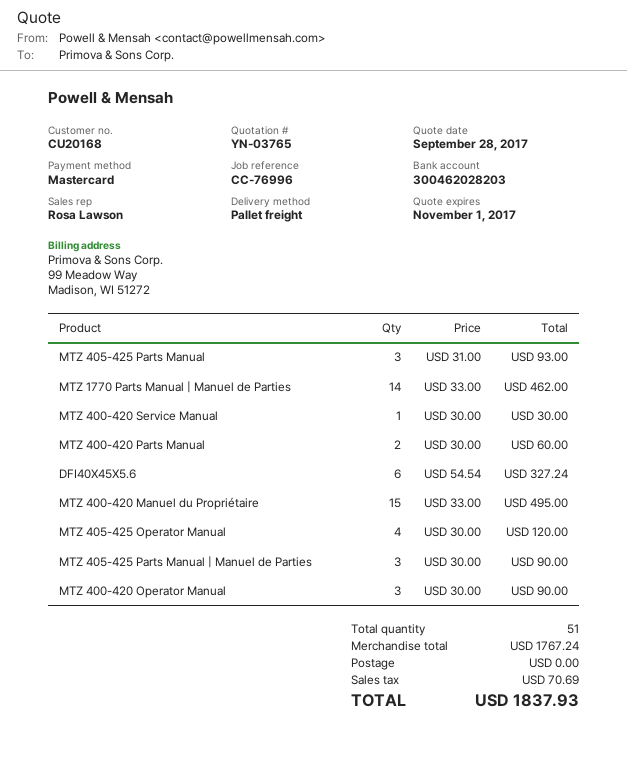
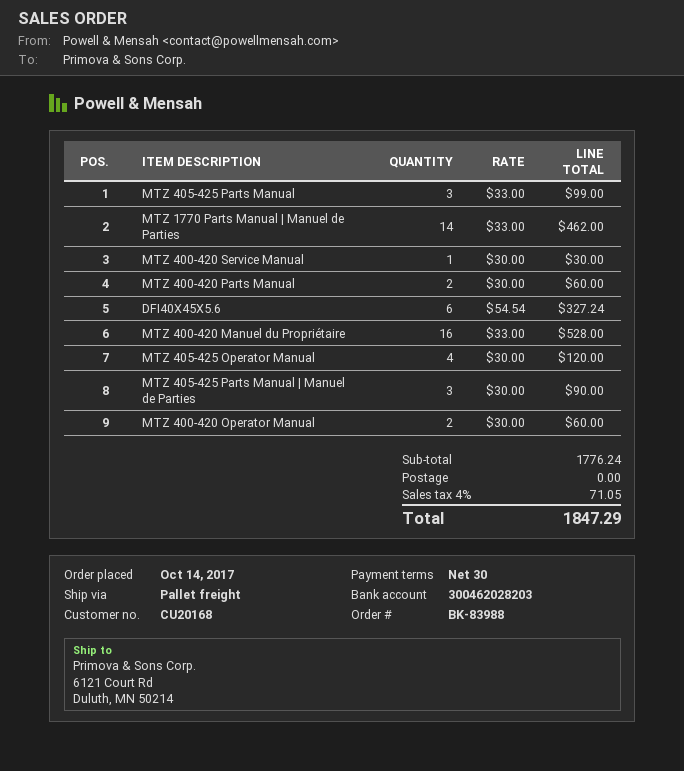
MTZ 405-425 Parts Manual: 3 x 31.00 = 93.00 -> 3 x 33.00 = 99.00
MTZ 400-420 Manuel du Propriétaire: 15 x 33.00 = 495.00 -> 16 x 33.00 = 528.00
MTZ 400-420 Operator Manual: 3 x 30.00 = 90.00 -> 2 x 30.00 = 60.00
subtotal: 1767.24 -> 1776.24
tax: 70.69 -> 71.05
total: 1837.93 -> 1847.29

